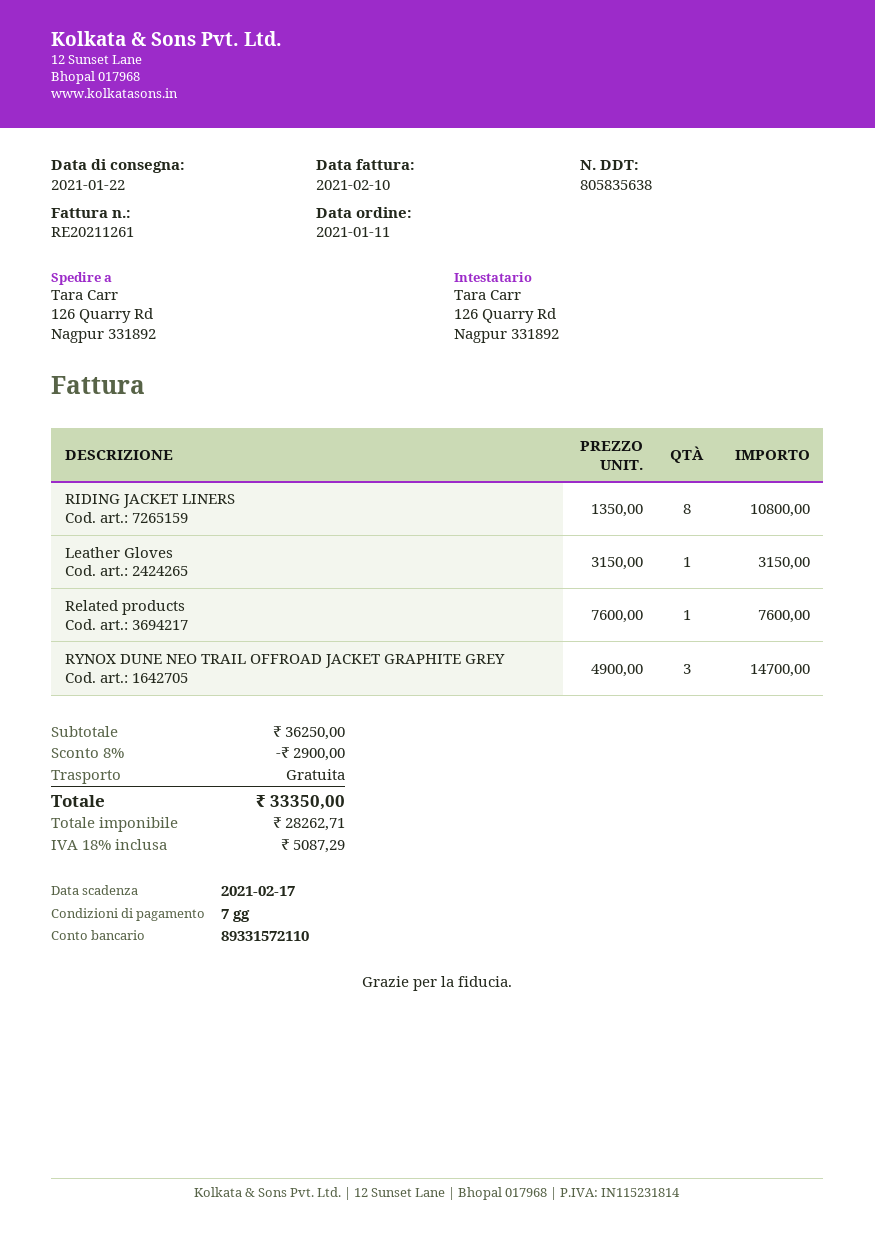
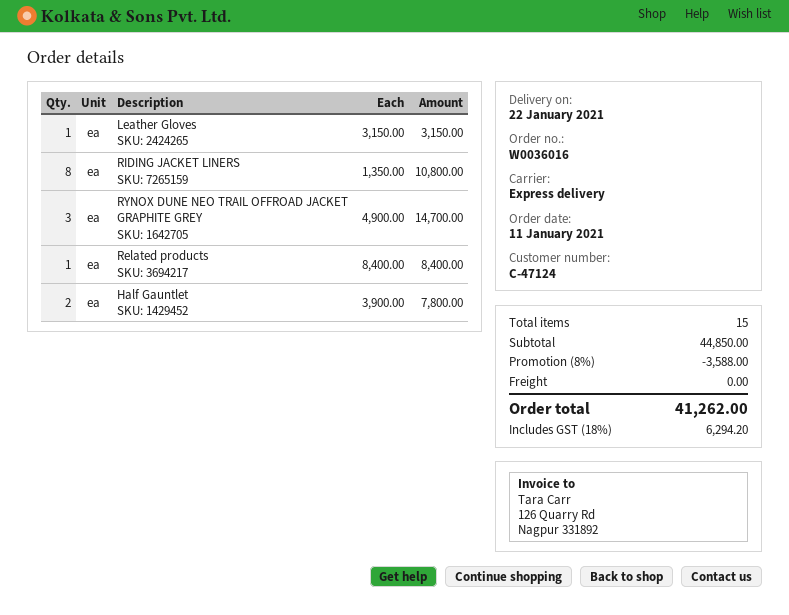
Related products: 1 x 7600.00 = 7600.00 -> 1 x 8400.00 = 8400.00
Half Gauntlet: none -> 2 x 3900.00 = 7800.00
subtotal: 36250.00 -> 44850.00
discount: 8% = 2900.00 -> 8% = 3588.00
tax: 18% = 5087.29 -> 18% = 6294.20
total: 33350.00 -> 41262.00

